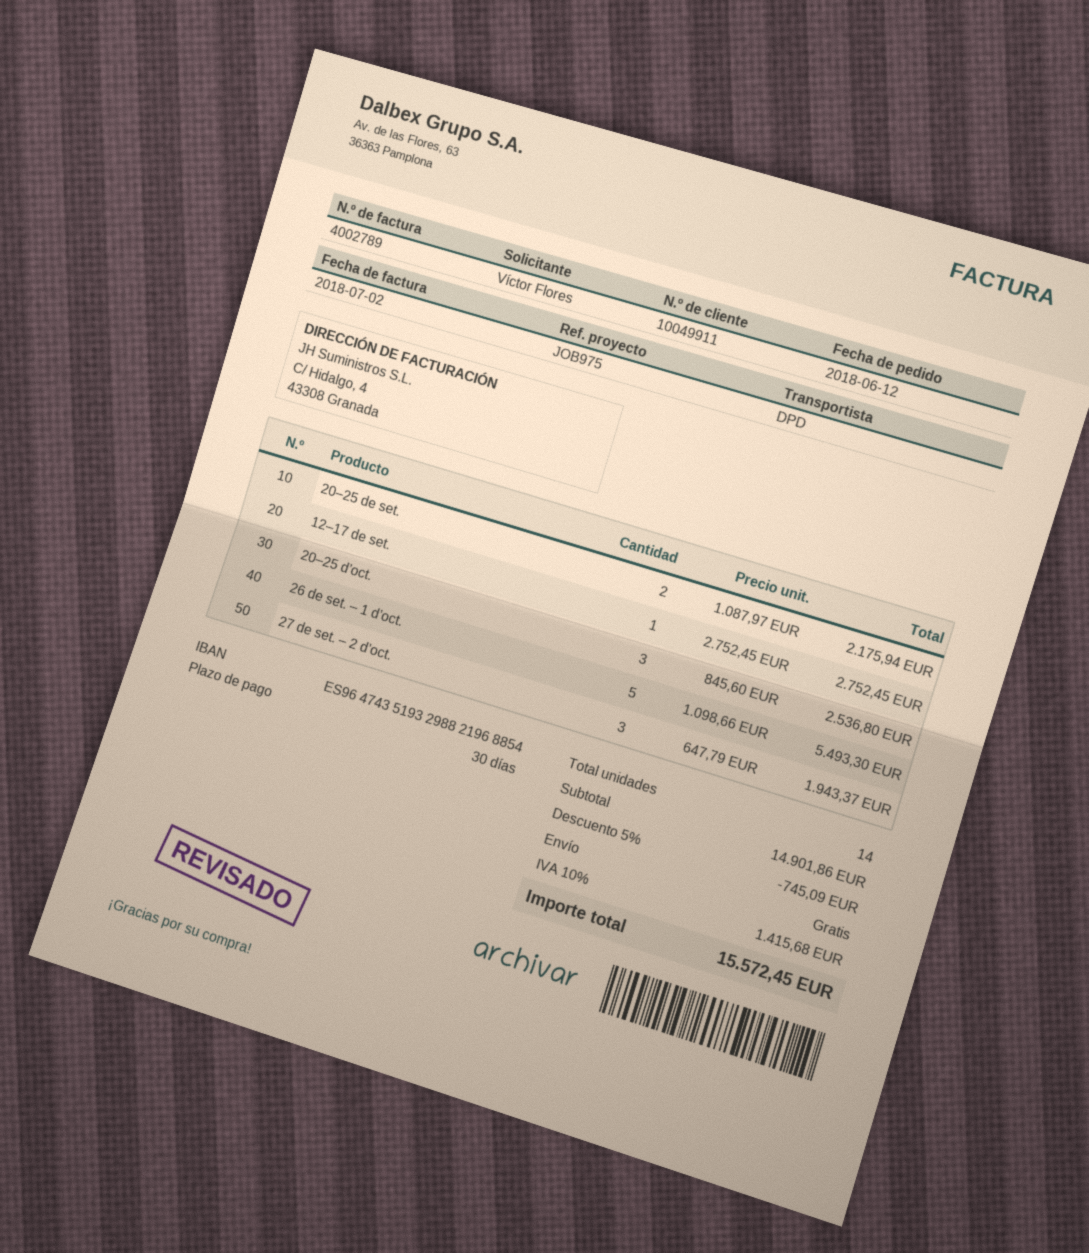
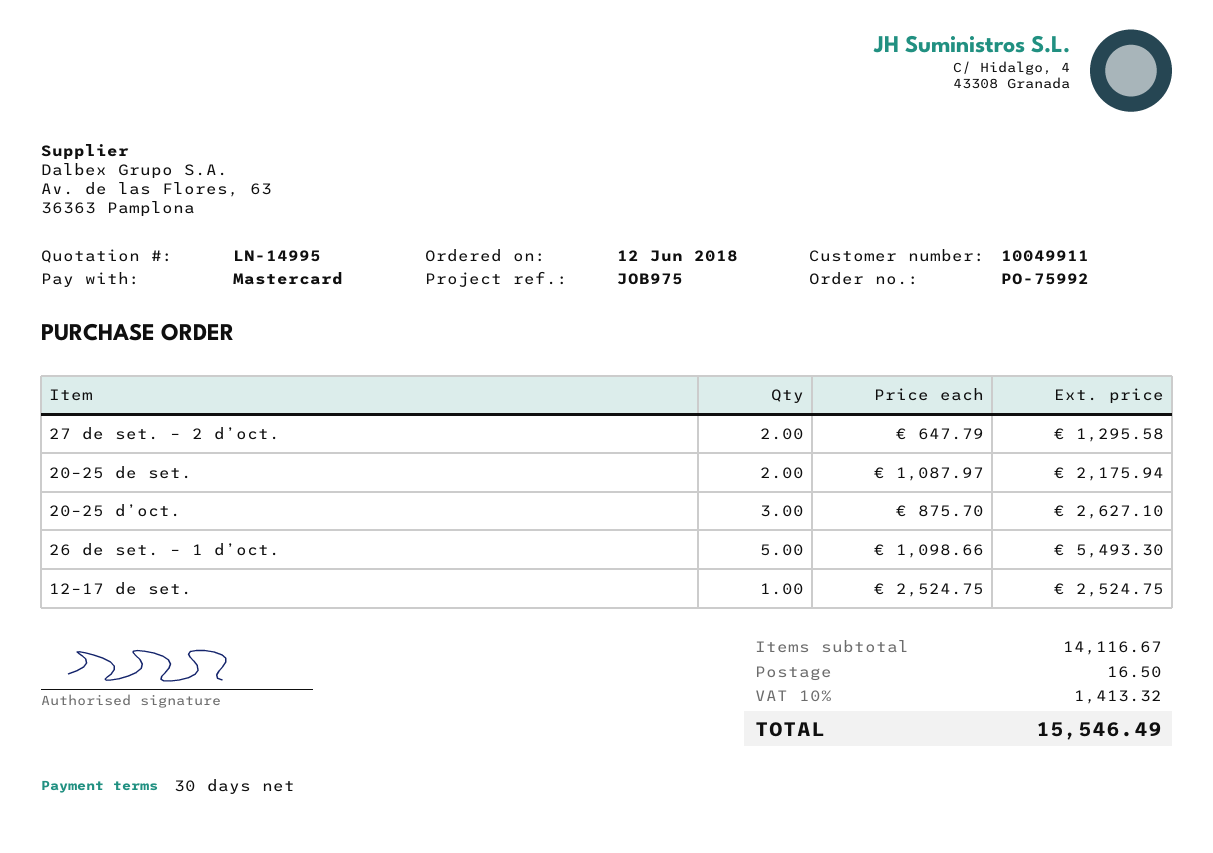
12–17 de set.: 1 x 2752.45 = 2752.45 -> 1 x 2524.75 = 2524.75
20–25 d’oct.: 3 x 845.60 = 2536.80 -> 3 x 875.70 = 2627.10
27 de set. – 2 d’oct.: 3 x 647.79 = 1943.37 -> 2 x 647.79 = 1295.58
subtotal: 14901.86 -> 14116.67
discount: 5% = 745.09 -> none
shipping: 0.00 -> 16.50
tax: 10% = 1415.68 -> 10% = 1413.32
total: 15572.45 -> 15546.49

